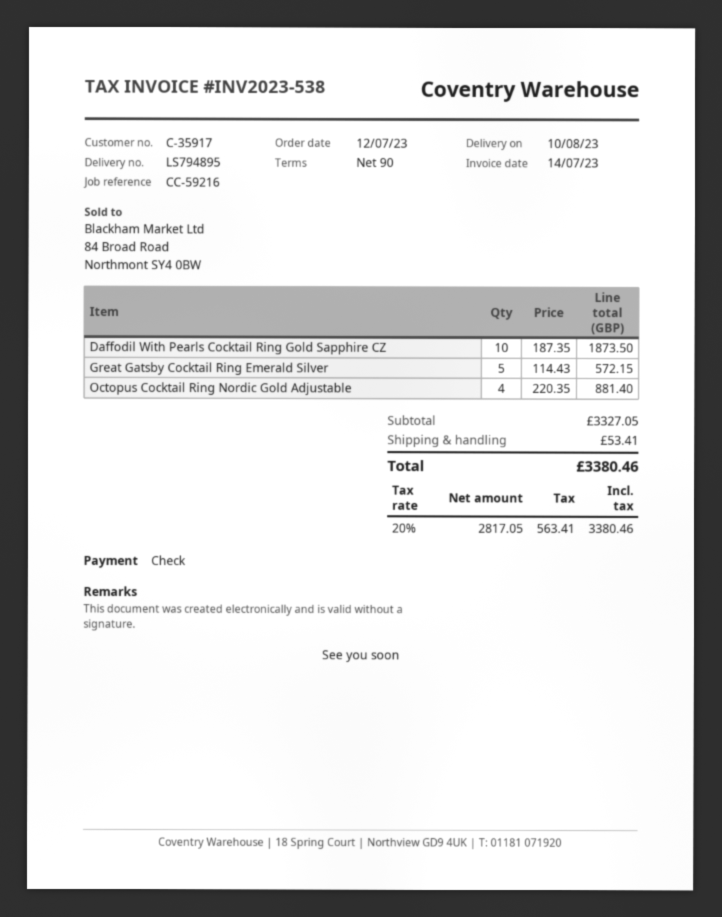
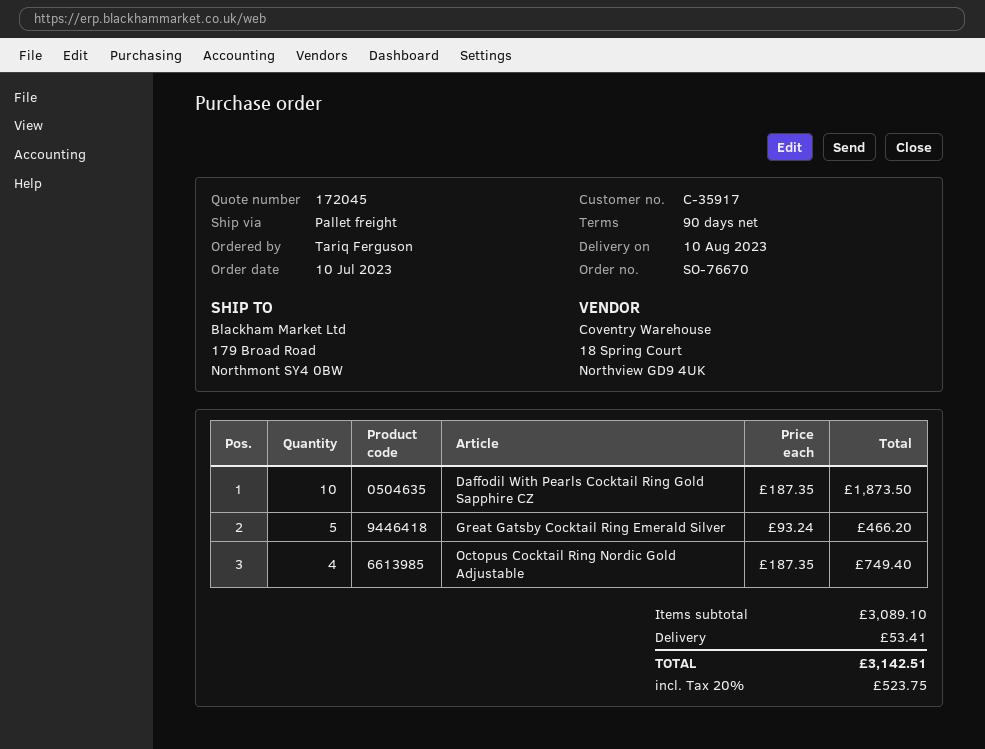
order date: 2023-07-12 -> 2023-07-10
Great Gatsby Cocktail Ring Emerald Silver: 5 x 114.43 = 572.15 -> 5 x 93.24 = 466.20
Octopus Cocktail Ring Nordic Gold Adjustable: 4 x 220.35 = 881.40 -> 4 x 187.35 = 749.40
subtotal: 3327.05 -> 3089.10
tax: 20% = 563.41 -> 20% = 523.75
total: 3380.46 -> 3142.51

